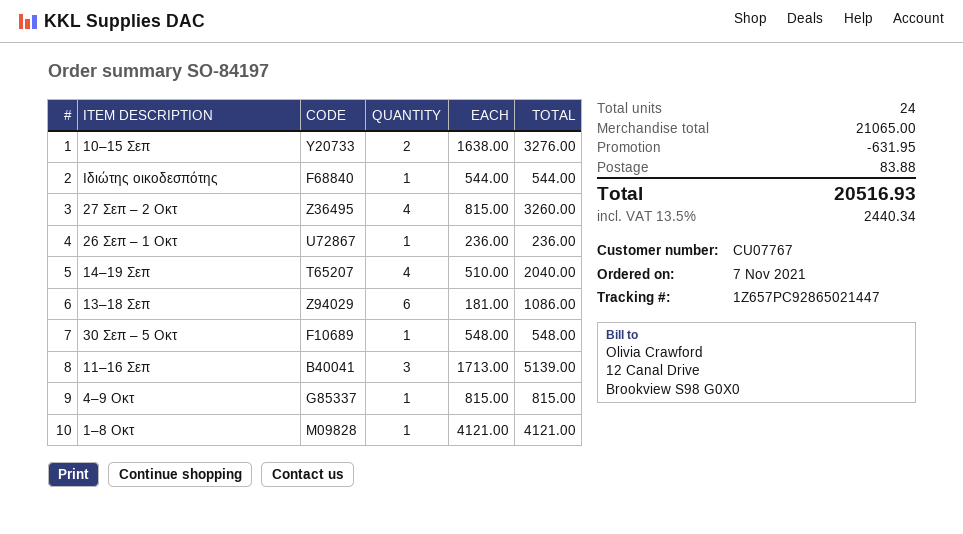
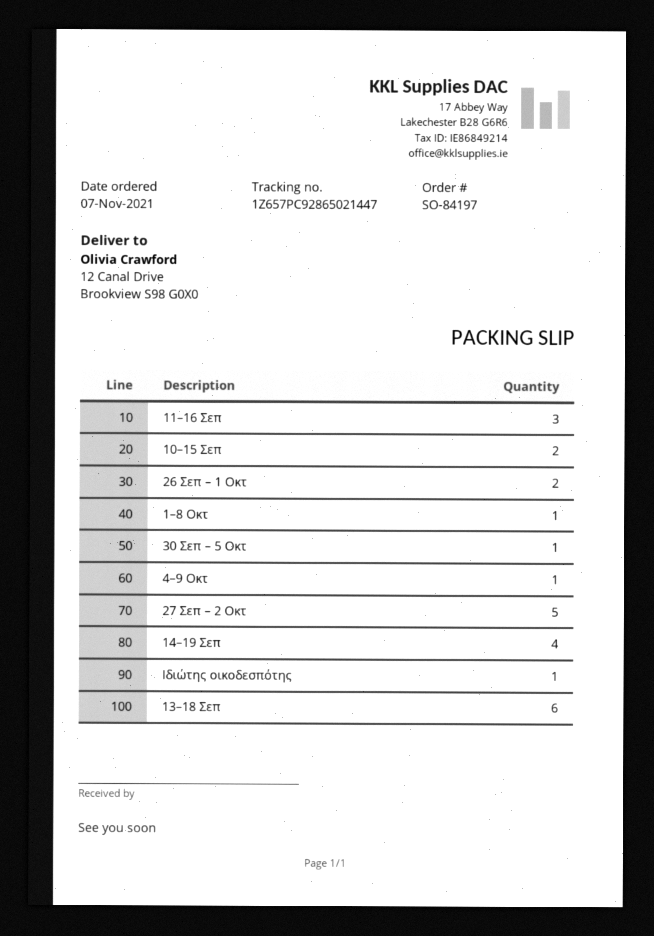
27 Σεπ – 2 Οκτ: 4 -> 5
26 Σεπ – 1 Οκτ: 1 -> 2

